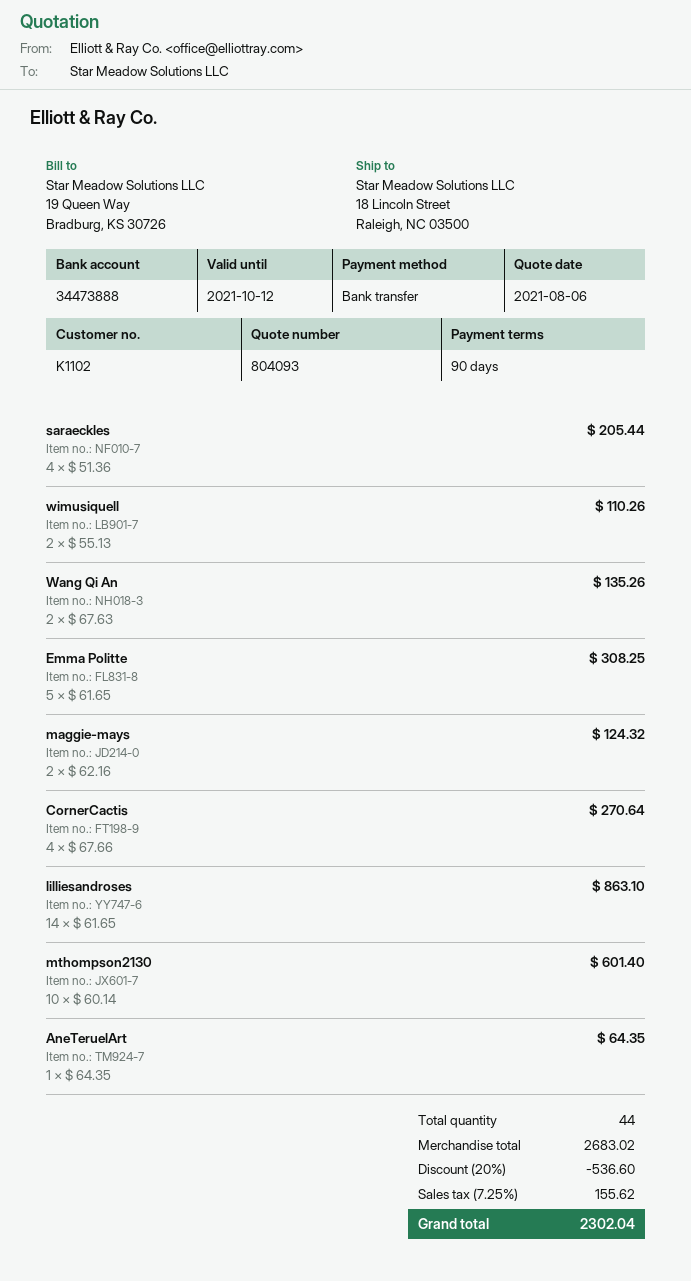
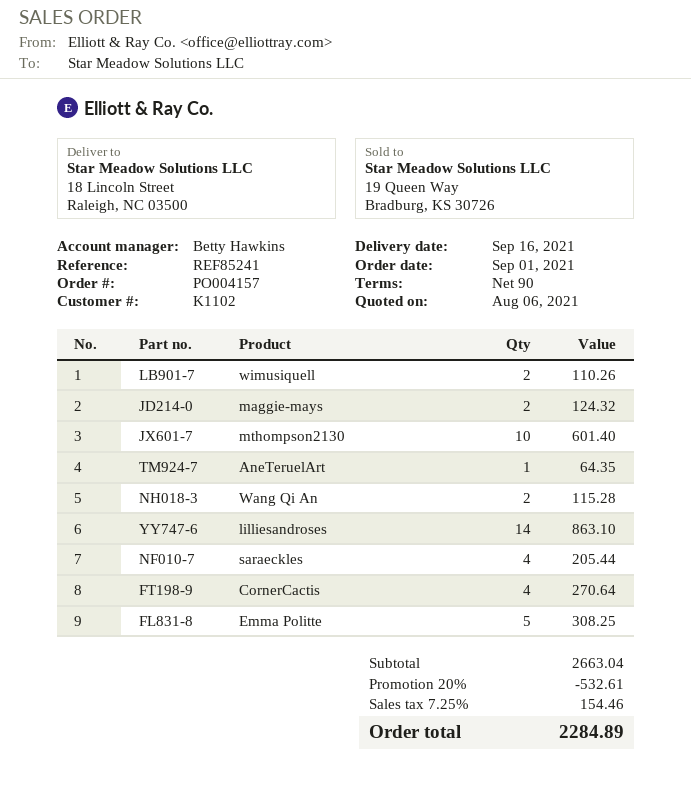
Wang Qi An: 2 for 135.26 -> 2 for 115.28
subtotal: 2683.02 -> 2663.04
discount: 20% = 536.60 -> 20% = 532.61
tax: 7.25% = 155.62 -> 7.25% = 154.46
total: 2302.04 -> 2284.89

